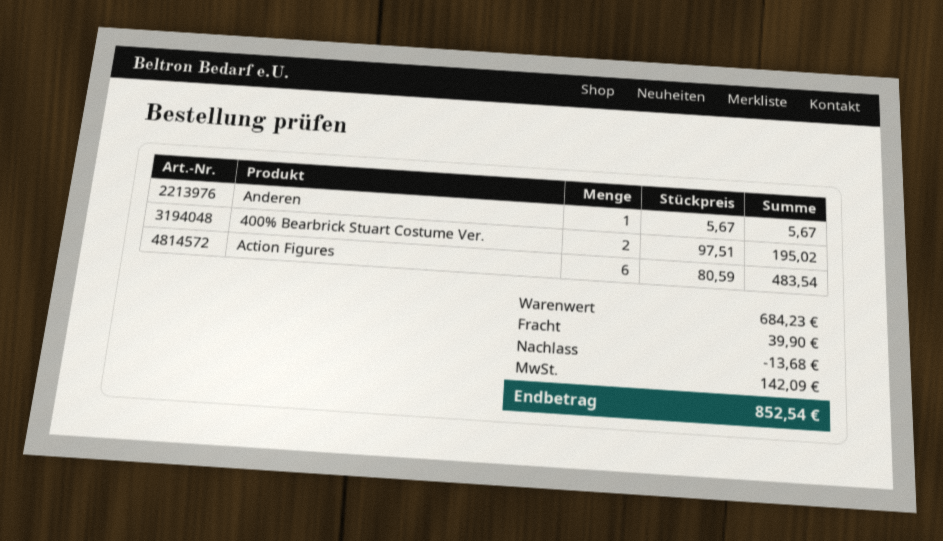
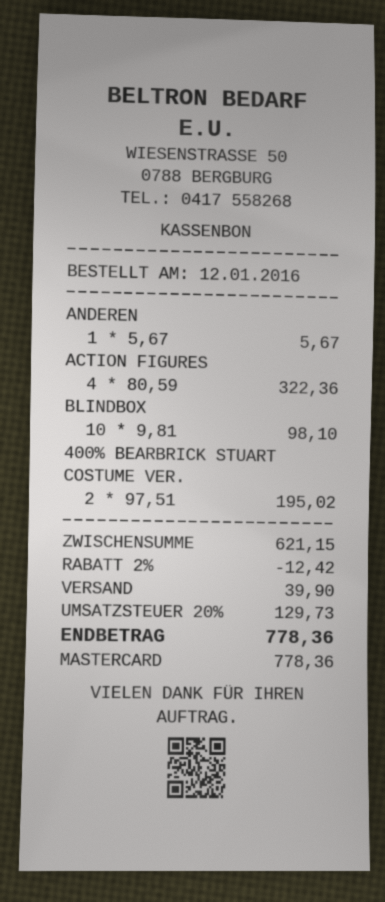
Action Figures: 6 x 80.59 = 483.54 -> 4 x 80.59 = 322.36
BLINDBOX: none -> 10 x 9.81 = 98.10
subtotal: 684.23 -> 621.15
discount: 13.68 -> 12.42
tax: 142.09 -> 129.73
total: 852.54 -> 778.36

